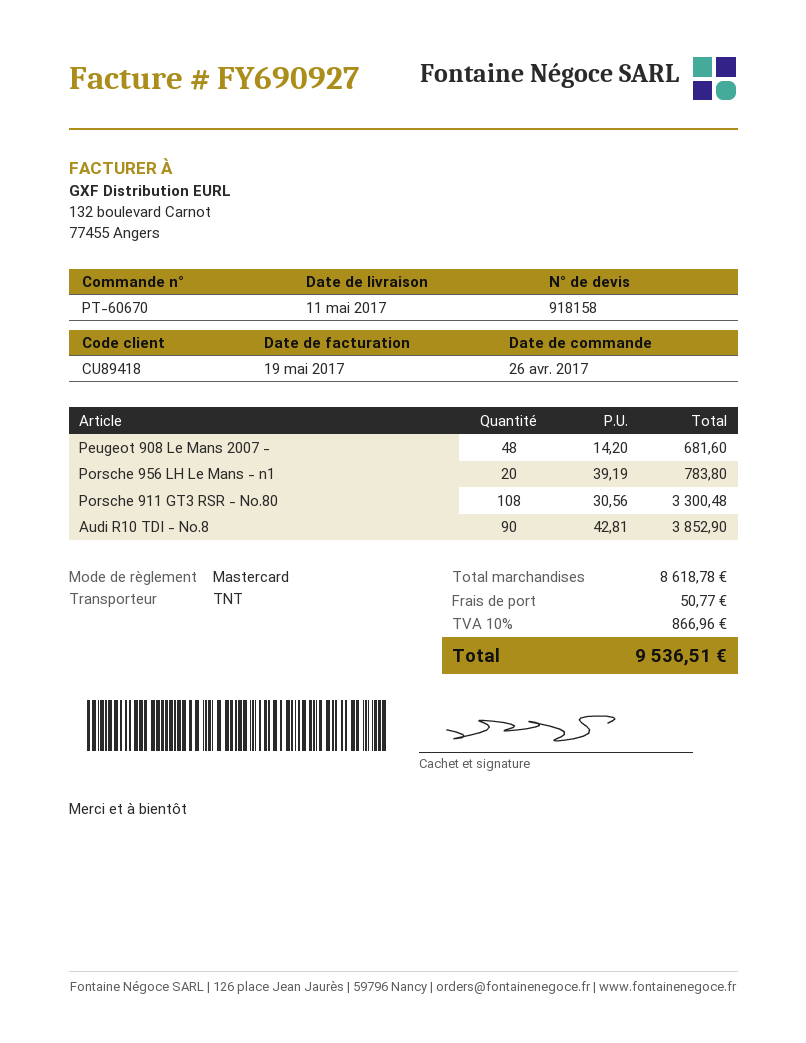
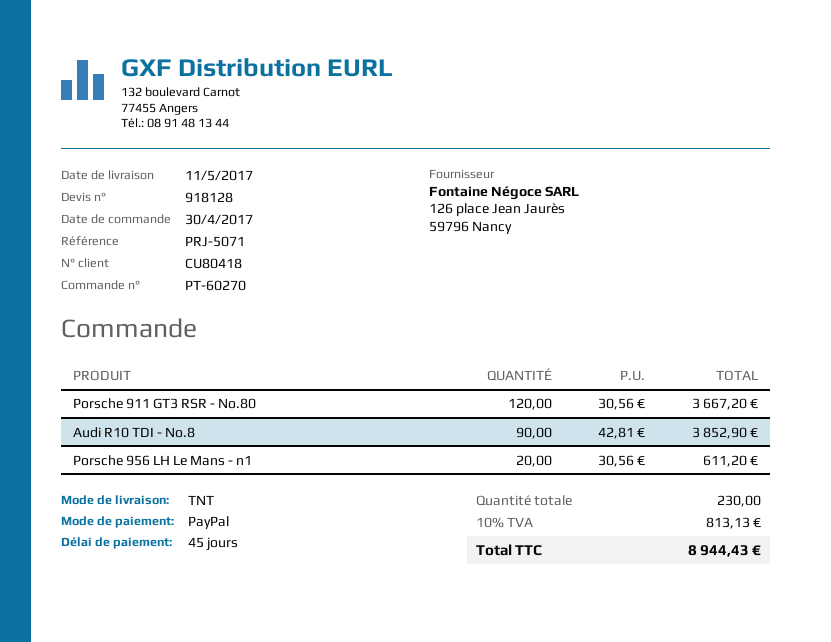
quote number: 918158 -> 918128
order number: PT-60670 -> PT-60270
order date: 2017-04-26 -> 2017-04-30
customer number: CU89418 -> CU80418
payment method: Mastercard -> PayPal
Peugeot 908 Le Mans 2007 -: 48 x 14.20 = 681.60 -> none
Porsche 956 LH Le Mans - n1: 20 x 39.19 = 783.80 -> 20 x 30.56 = 611.20
Porsche 911 GT3 RSR - No.80: 108 x 30.56 = 3300.48 -> 120 x 30.56 = 3667.20
shipping: 50.77 -> none
tax: 10% = 866.96 -> 10% = 813.13
total: 9536.51 -> 8944.43

